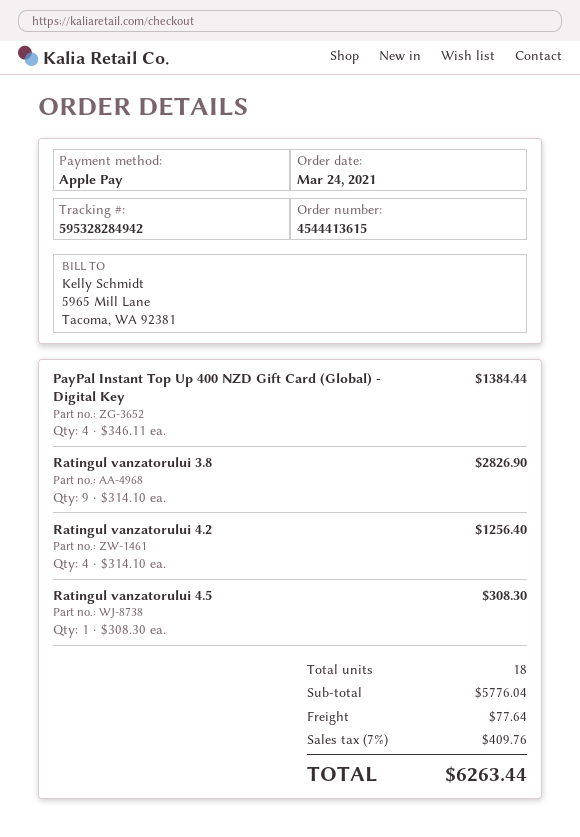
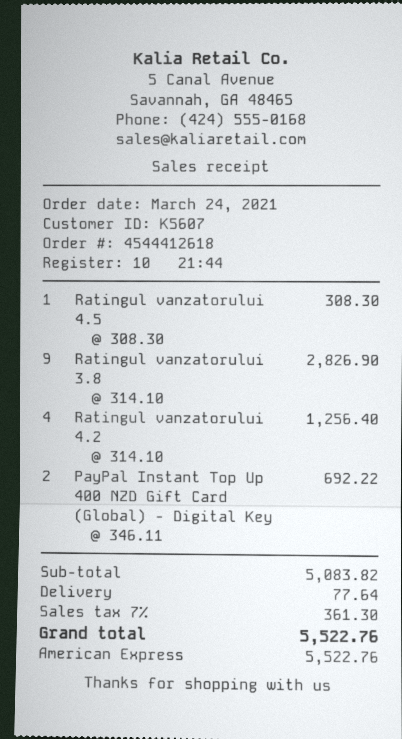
order number: 4544413615 -> 4544412618
payment method: Apple Pay -> American Express
PayPal Instant Top Up 400 NZD Gift Card (Global) - Digital Key: 4 x 346.11 = 1384.44 -> 2 x 346.11 = 692.22
subtotal: 5776.04 -> 5083.82
tax: 7% = 409.76 -> 7% = 361.30
total: 6263.44 -> 5522.76

